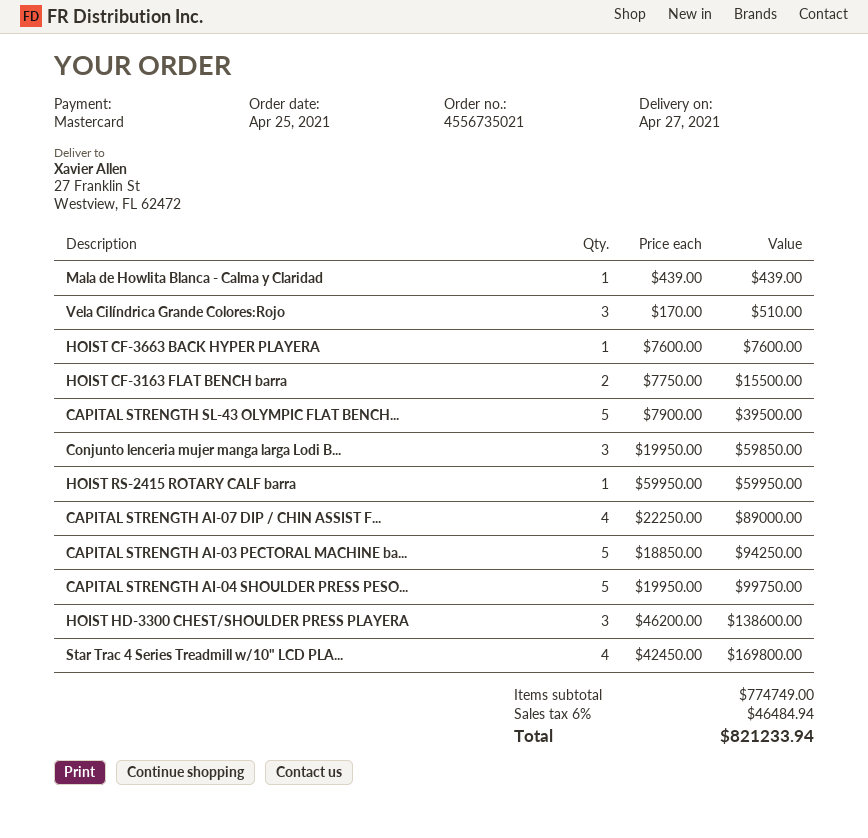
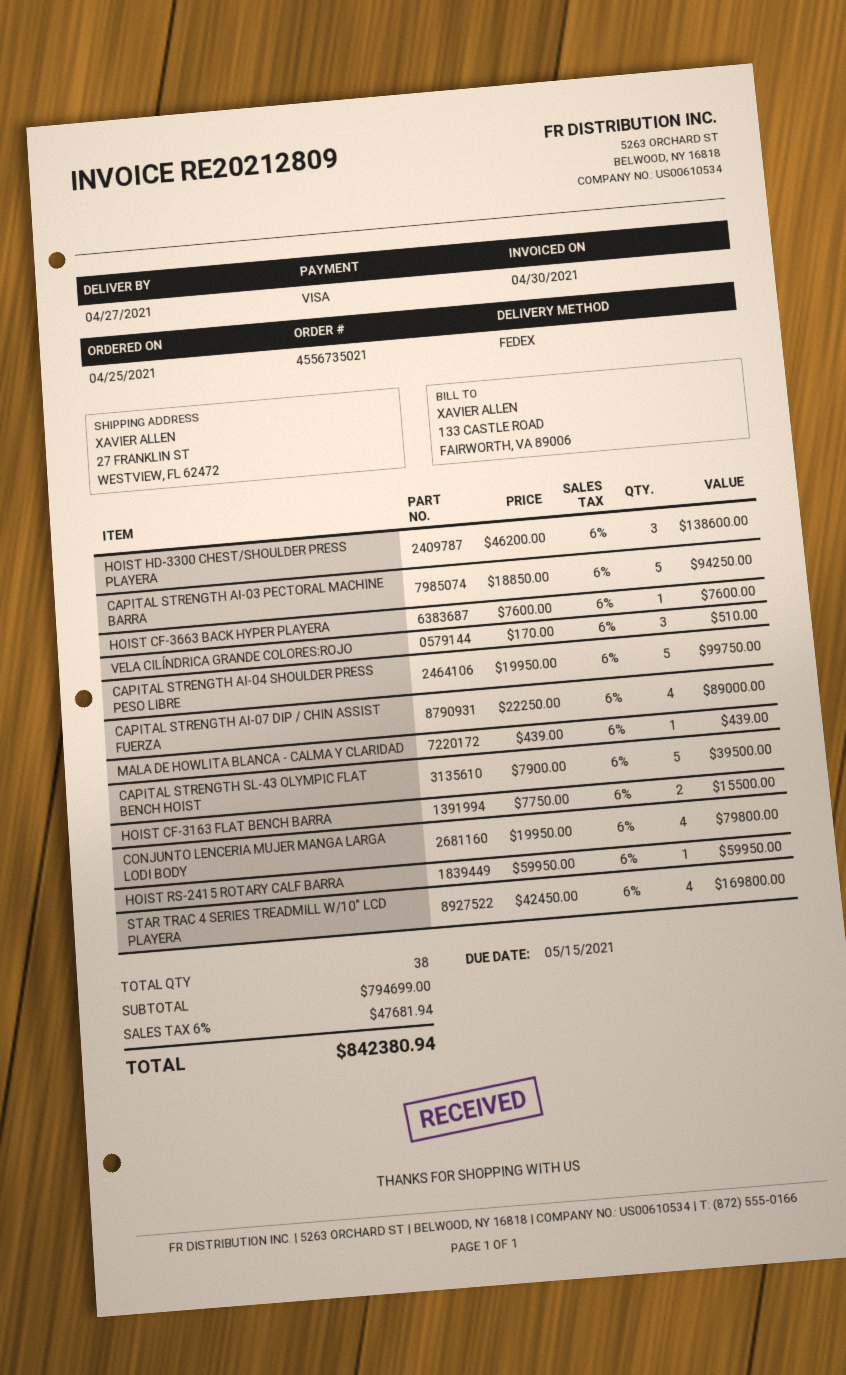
payment method: Mastercard -> Visa
Conjunto lenceria mujer manga larga Lodi B...: 3 x 19950.00 = 59850.00 -> 4 x 19950.00 = 79800.00
subtotal: 774749.00 -> 794699.00
tax: 6% = 46484.94 -> 6% = 47681.94
total: 821233.94 -> 842380.94

